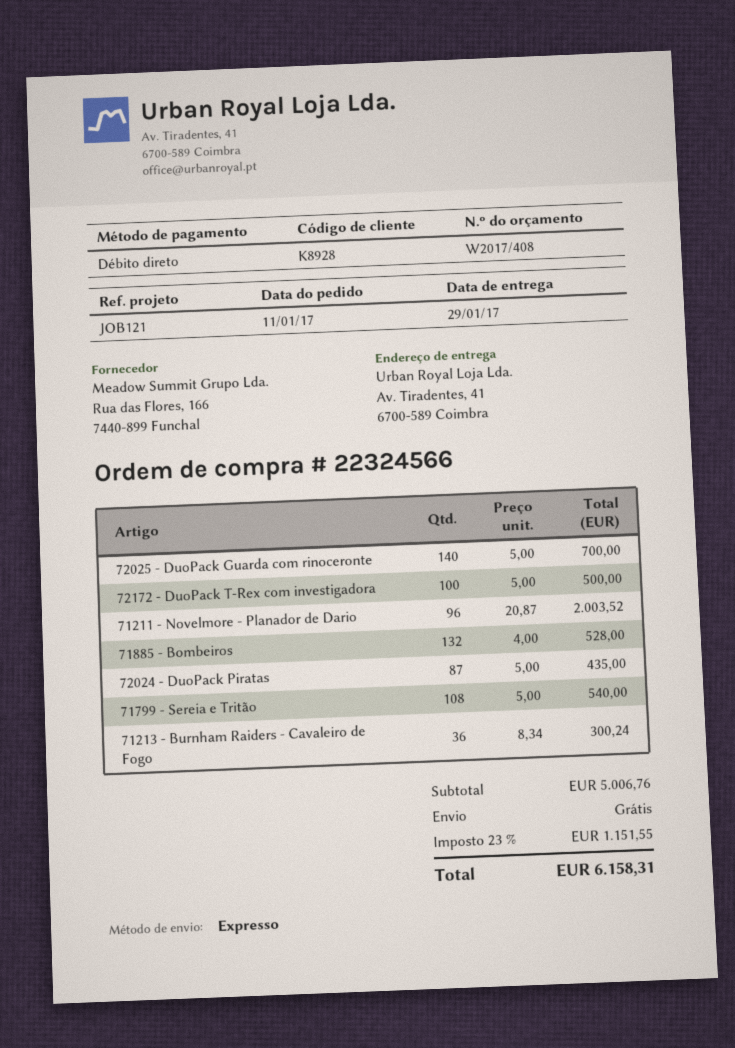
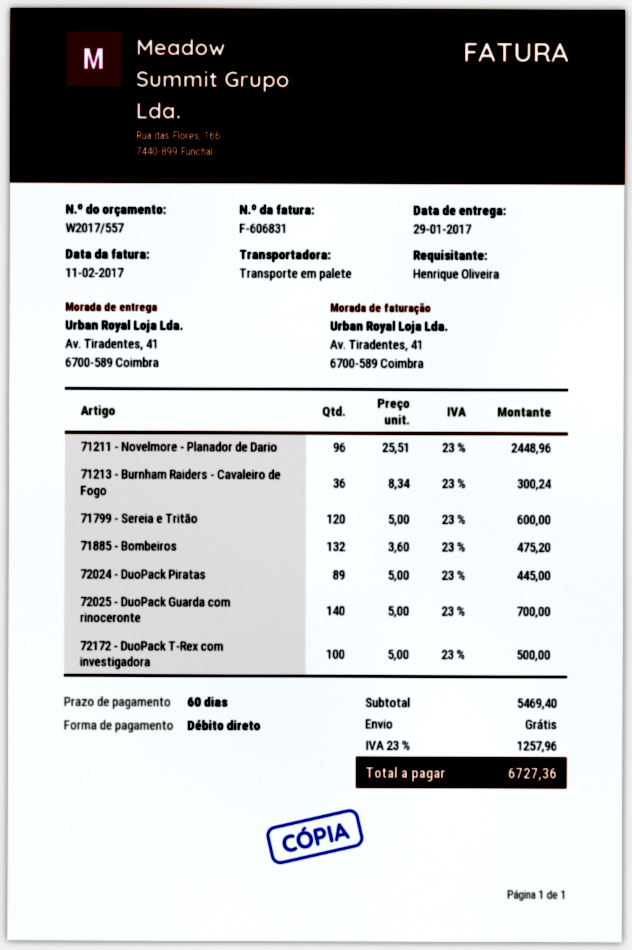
quote number: W2017/408 -> W2017/557
shipping method: express -> pallet freight
71211 - Novelmore - Planador de Dario: 96 x 20.87 = 2003.52 -> 96 x 25.51 = 2448.96
71885 - Bombeiros: 132 x 4.00 = 528.00 -> 132 x 3.60 = 475.20
72024 - DuoPack Piratas: 87 x 5.00 = 435.00 -> 89 x 5.00 = 445.00
71799 - Sereia e Tritão: 108 x 5.00 = 540.00 -> 120 x 5.00 = 600.00
subtotal: 5006.76 -> 5469.40
tax: 23% = 1151.55 -> 23% = 1257.96
total: 6158.31 -> 6727.36

